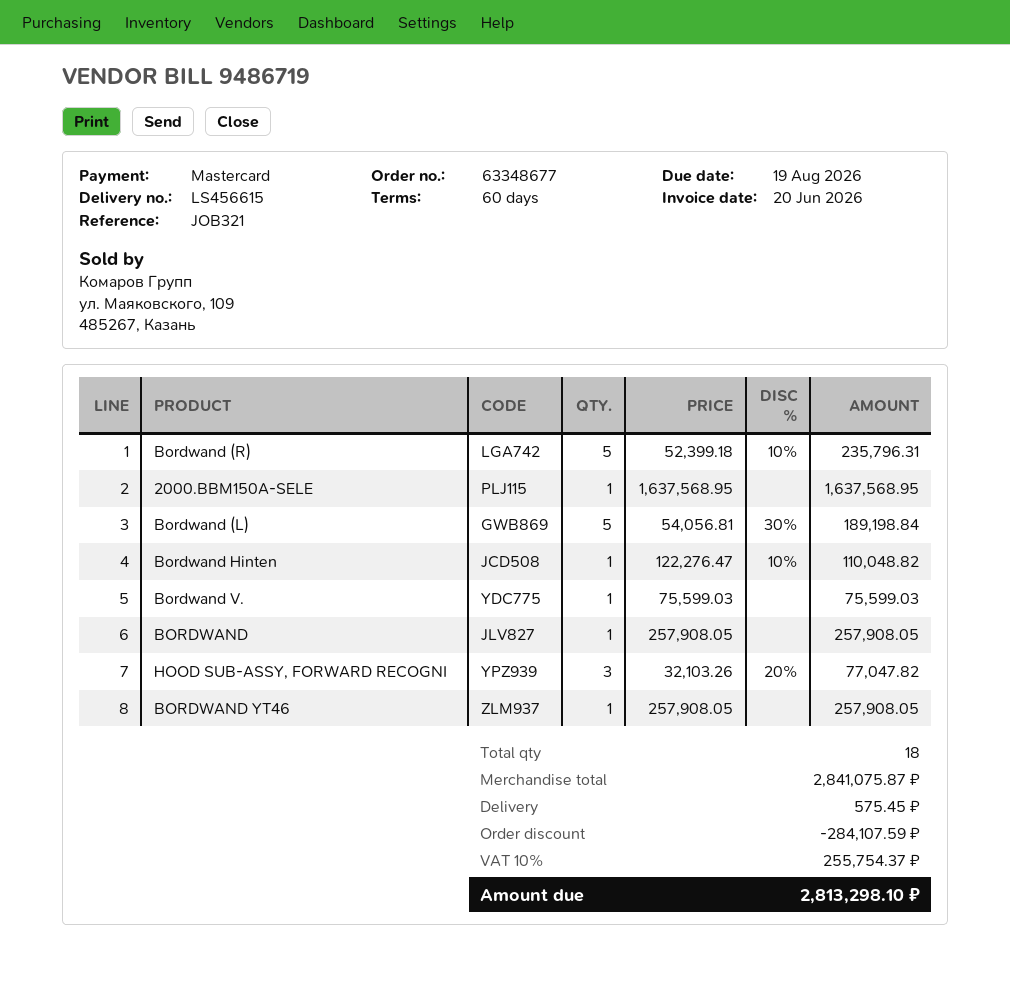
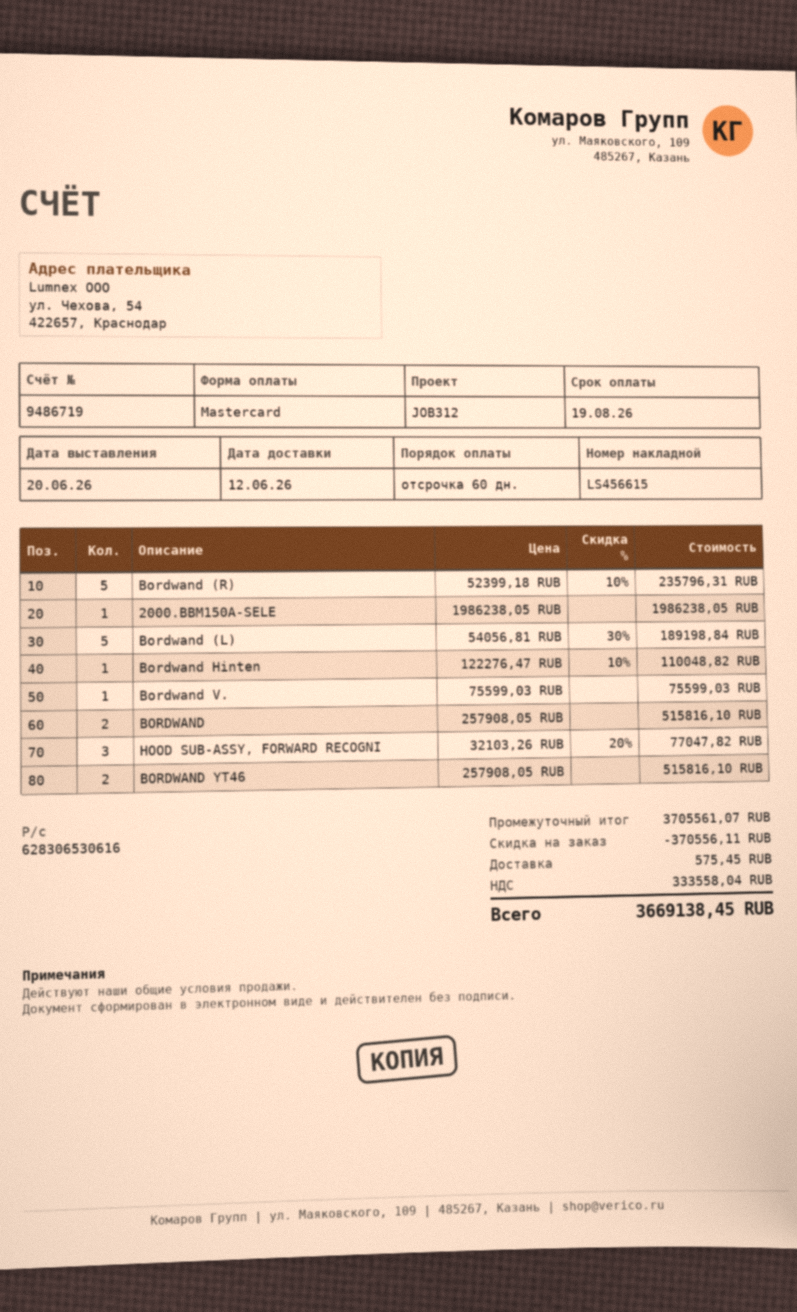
reference: JOB321 -> JOB312
2000.BBM150A-SELE: 1 x 1637568.95 = 1637568.95 -> 1 x 1986238.05 = 1986238.05
BORDWAND: 1 x 257908.05 = 257908.05 -> 2 x 257908.05 = 515816.10
BORDWAND YT46: 1 x 257908.05 = 257908.05 -> 2 x 257908.05 = 515816.10
subtotal: 2841075.87 -> 3705561.07
discount: 284107.59 -> 370556.11
tax: 255754.37 -> 333558.04
total: 2813298.10 -> 3669138.45

